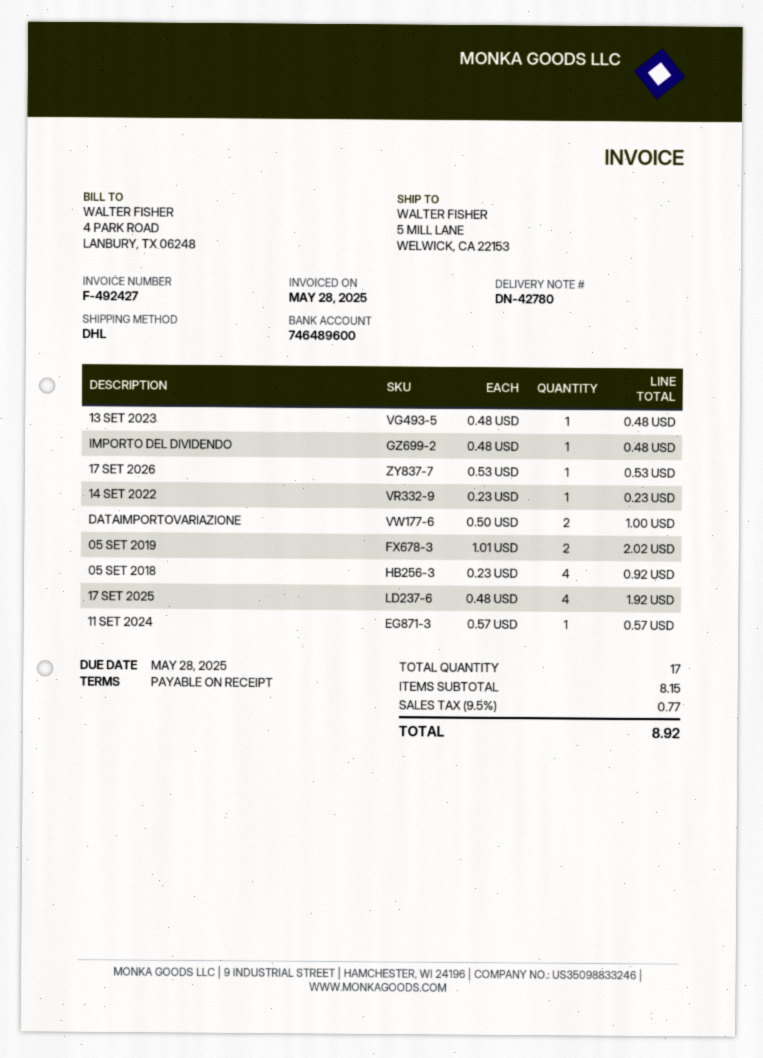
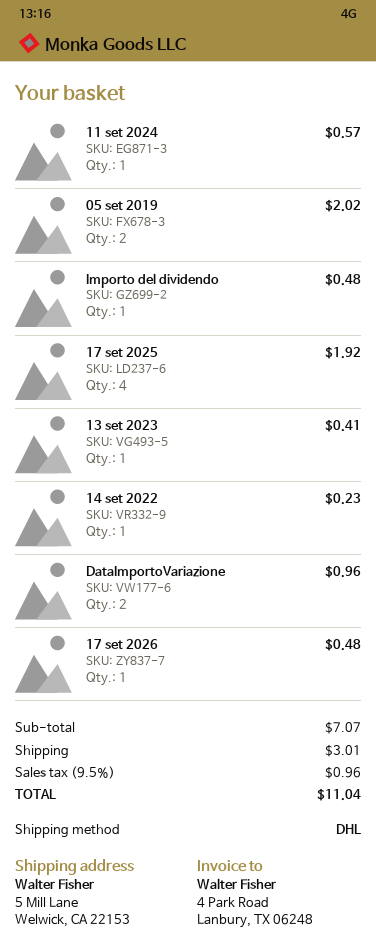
13 SET 2023: 1 for 0.48 -> 1 for 0.41
17 SET 2026: 1 for 0.53 -> 1 for 0.48
DATAIMPORTOVARIAZIONE: 2 for 1.00 -> 2 for 0.96
05 SET 2018: 4 for 0.92 -> none
subtotal: 8.15 -> 7.07
shipping: none -> 3.01
tax: 9.5% = 0.77 -> 9.5% = 0.96
total: 8.92 -> 11.04

